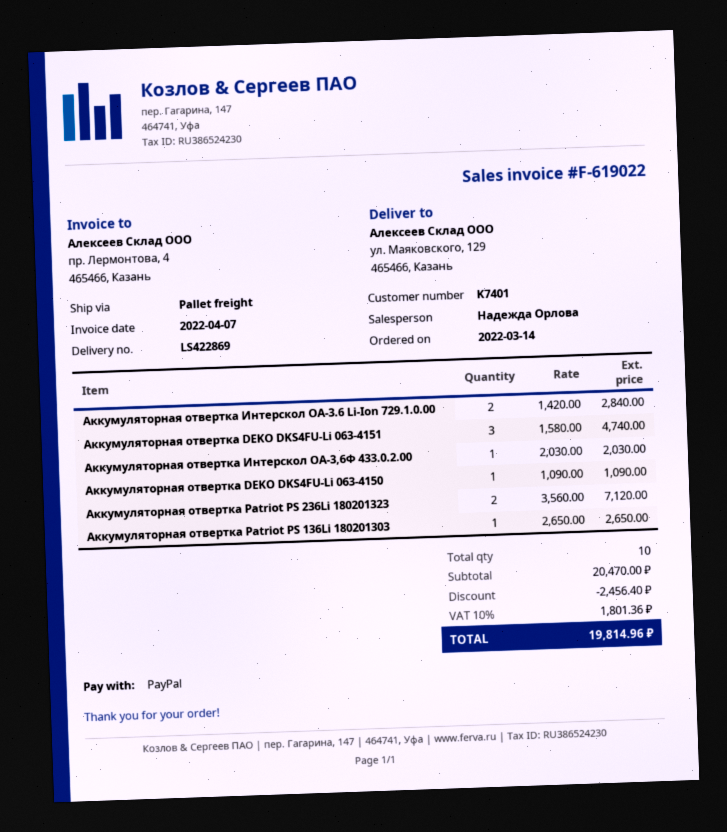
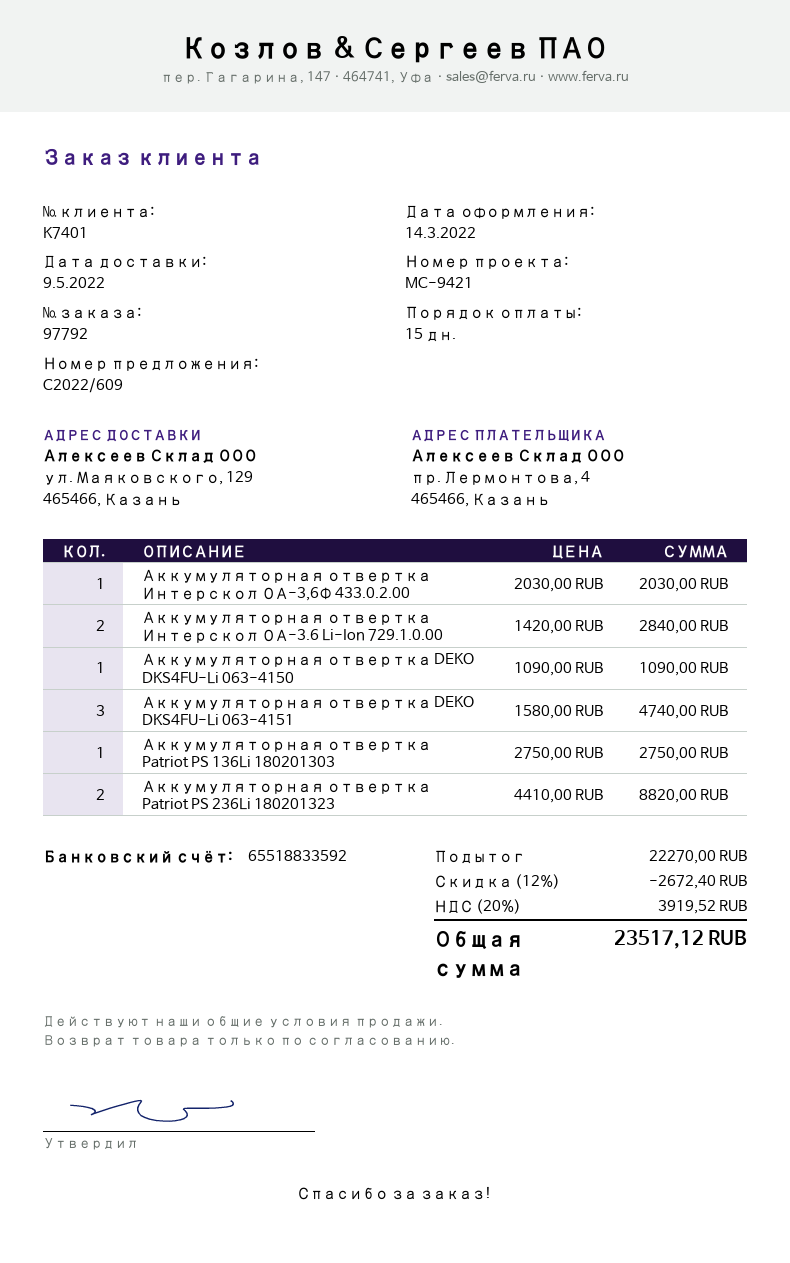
Аккумуляторная отвертка Patriot PS 236Li 180201323: 2 x 3560.00 = 7120.00 -> 2 x 4410.00 = 8820.00
Аккумуляторная отвертка Patriot PS 136Li 180201303: 1 x 2650.00 = 2650.00 -> 1 x 2750.00 = 2750.00
subtotal: 20470.00 -> 22270.00
discount: 2456.40 -> 2672.40
tax: 10% = 1801.36 -> 20% = 3919.52
total: 19814.96 -> 23517.12

